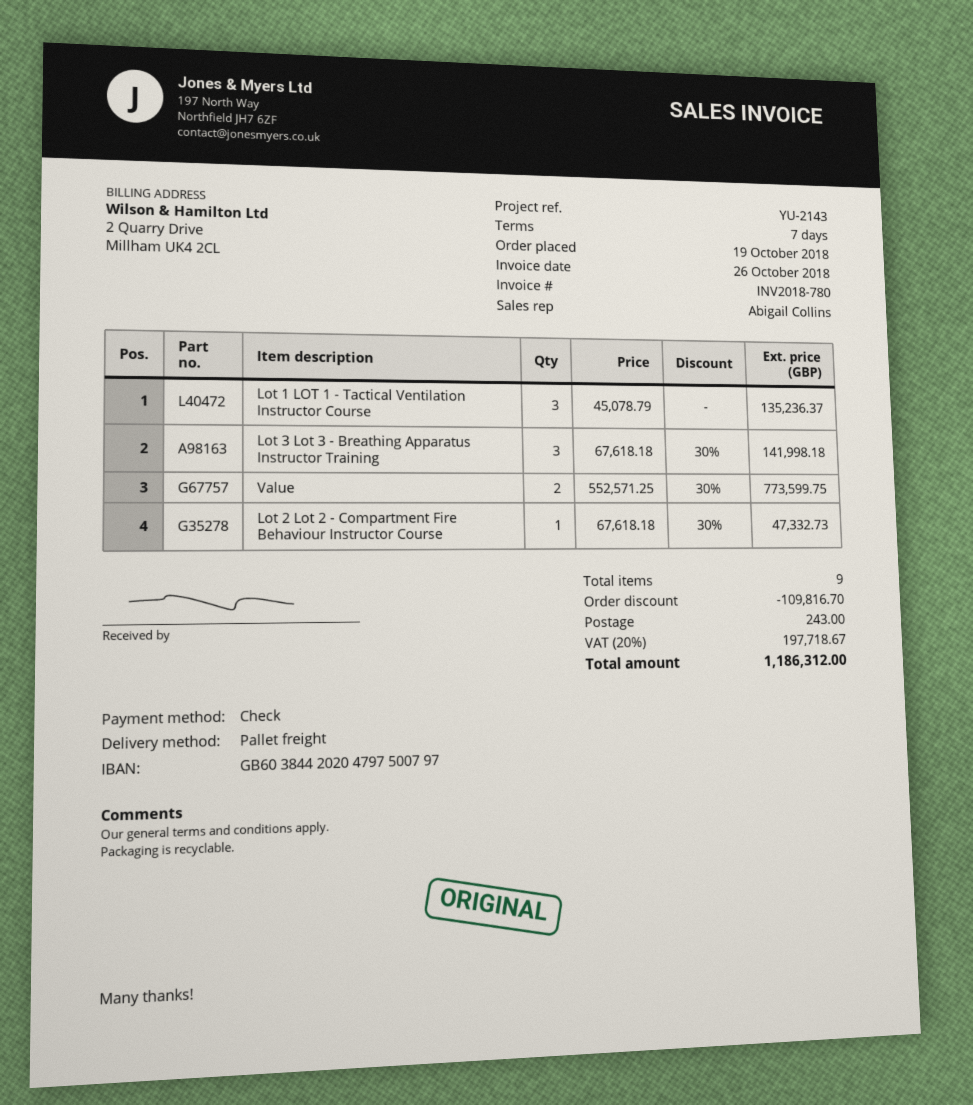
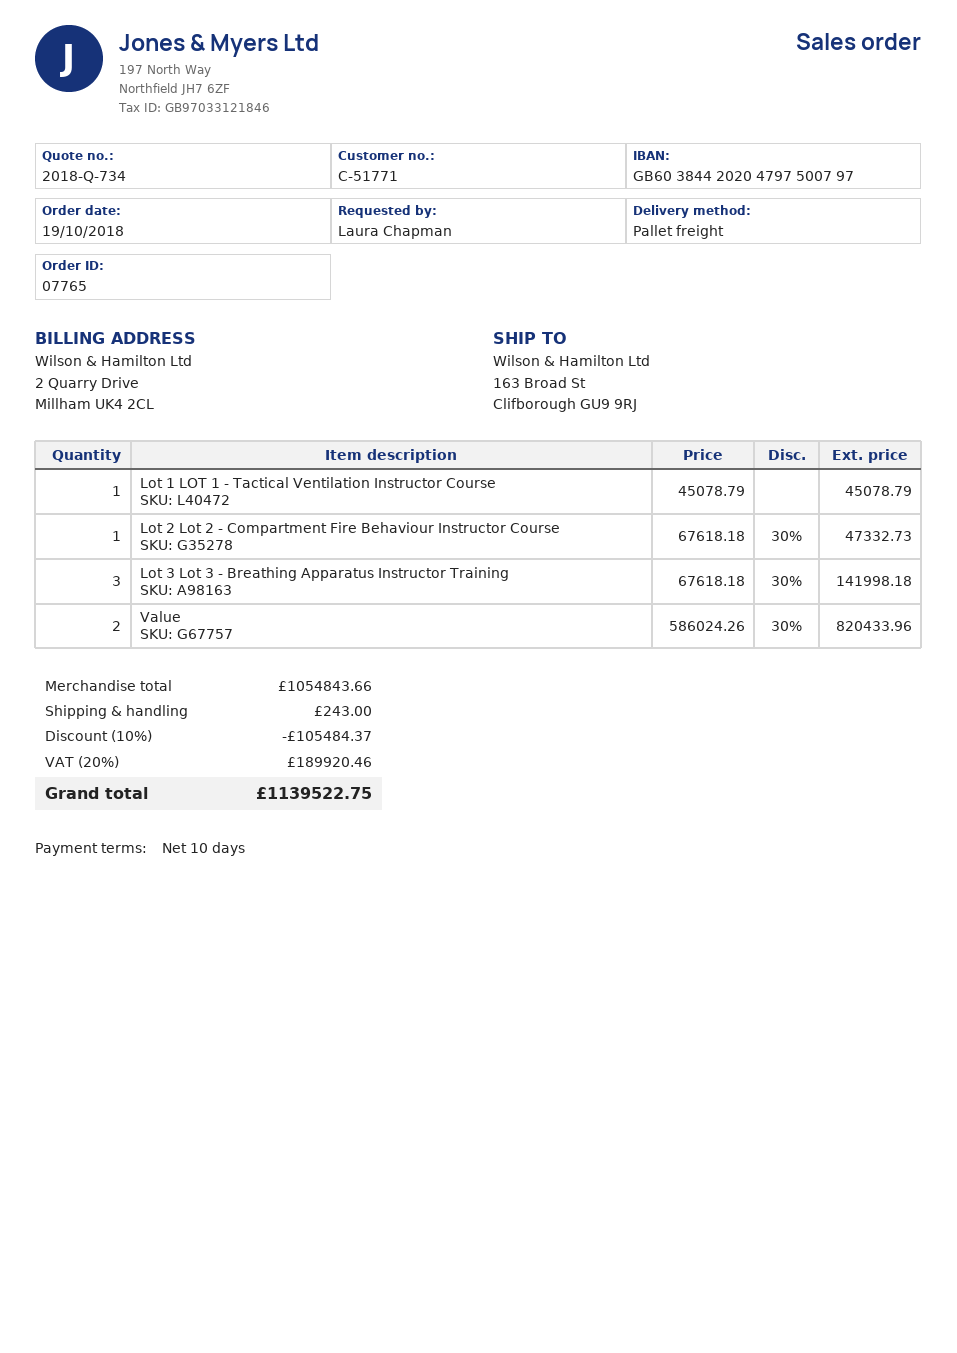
payment terms: 7 days -> 10 days
Lot 1 LOT 1 - Tactical Ventilation Instructor Course: 3 x 45078.79 = 135236.37 -> 1 x 45078.79 = 45078.79
Value: 2 x 552571.25 - 30% = 773599.75 -> 2 x 586024.26 - 30% = 820433.96
discount: 109816.70 -> 105484.37
tax: 20% = 197718.67 -> 20% = 189920.46
total: 1186312.00 -> 1139522.75

